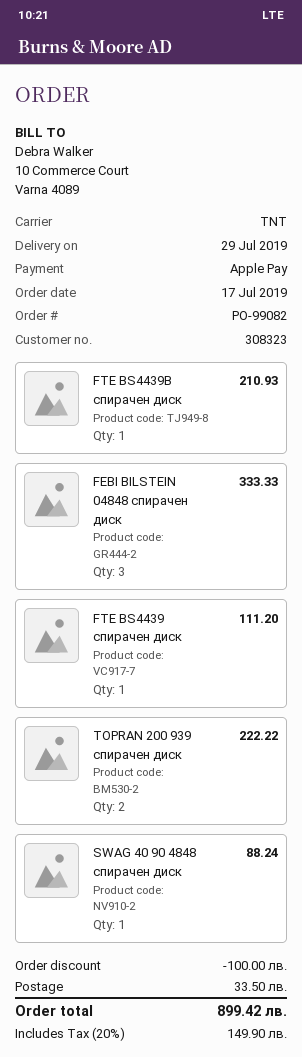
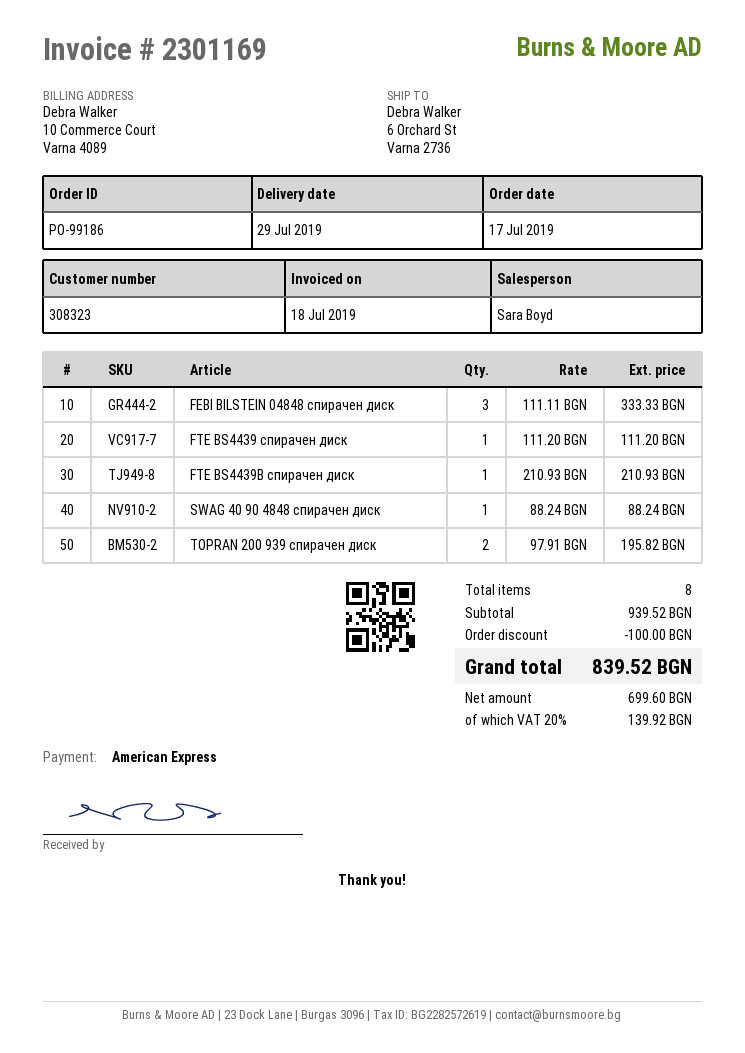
order number: PO-99082 -> PO-99186
payment method: Apple Pay -> American Express
TOPRAN 200 939 спирачен диск: 2 for 222.22 -> 2 for 195.82
shipping: 33.50 -> none
tax: 20% = 149.90 -> 20% = 139.92
total: 899.42 -> 839.52

